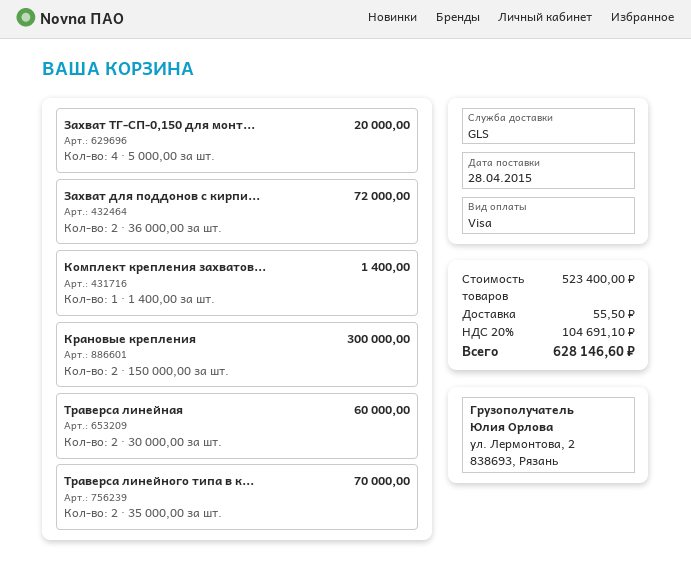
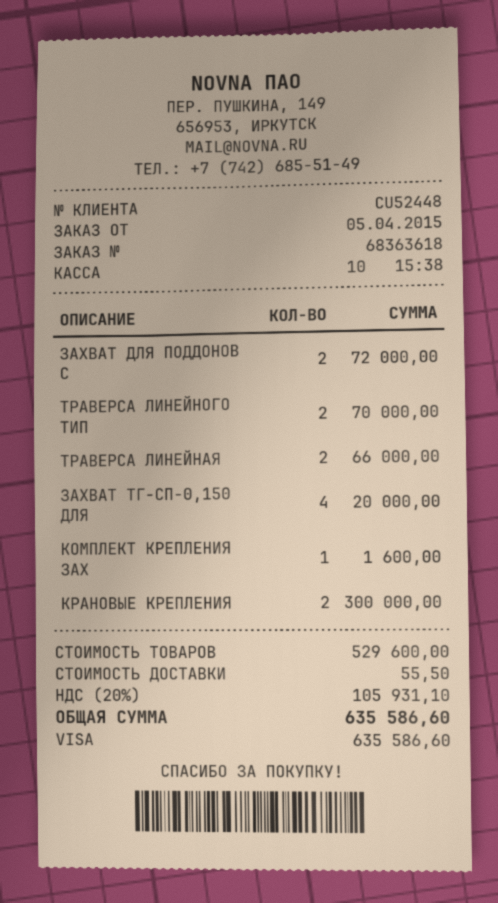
Комплект крепления захватов...: 1 for 1400.00 -> 1 for 1600.00
Траверса линейная: 2 for 60000.00 -> 2 for 66000.00
subtotal: 523400.00 -> 529600.00
tax: 20% = 104691.10 -> 20% = 105931.10
total: 628146.60 -> 635586.60

